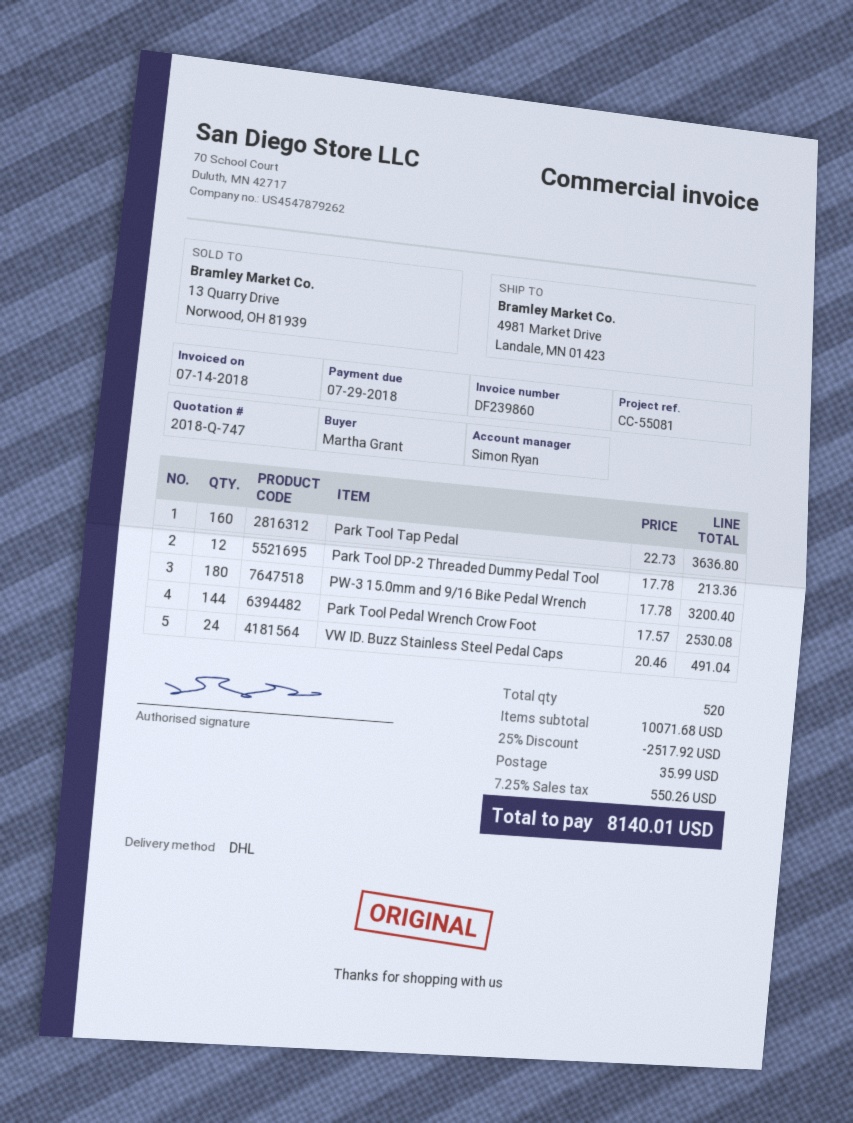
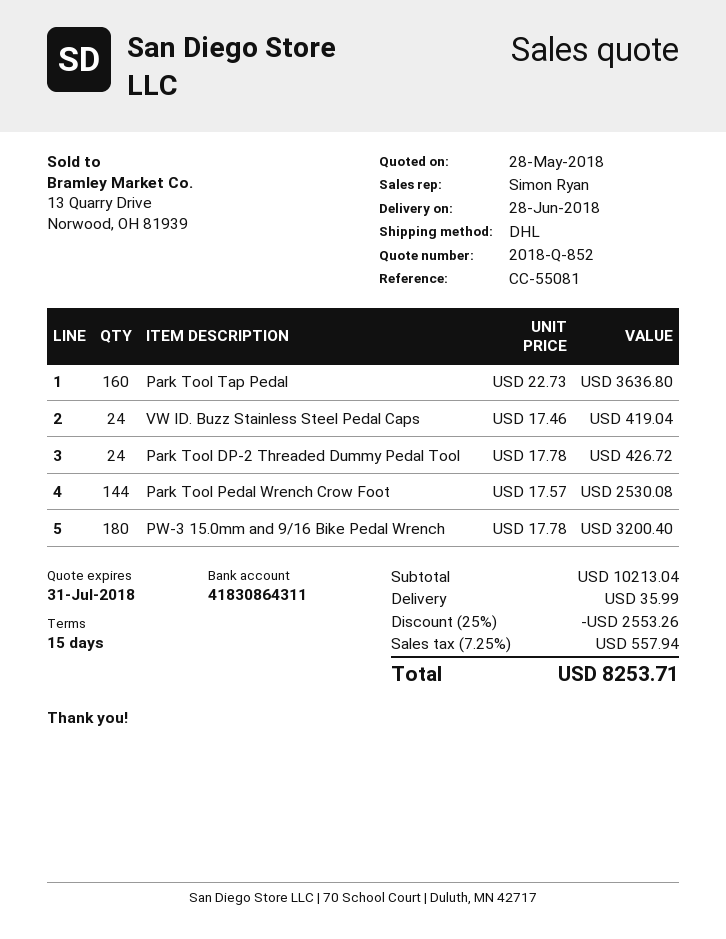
quote number: 2018-Q-747 -> 2018-Q-852
Park Tool DP-2 Threaded Dummy Pedal Tool: 12 x 17.78 = 213.36 -> 24 x 17.78 = 426.72
VW ID. Buzz Stainless Steel Pedal Caps: 24 x 20.46 = 491.04 -> 24 x 17.46 = 419.04
subtotal: 10071.68 -> 10213.04
discount: 25% = 2517.92 -> 25% = 2553.26
tax: 7.25% = 550.26 -> 7.25% = 557.94
total: 8140.01 -> 8253.71

